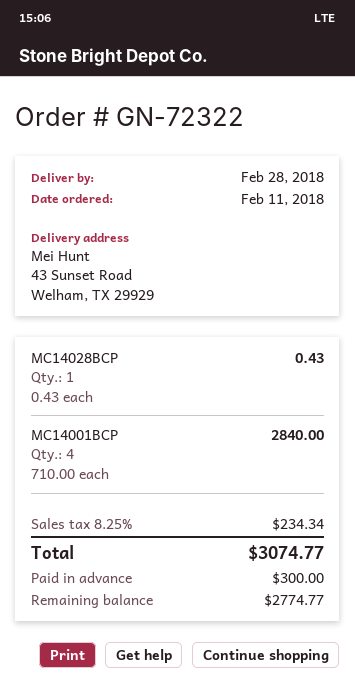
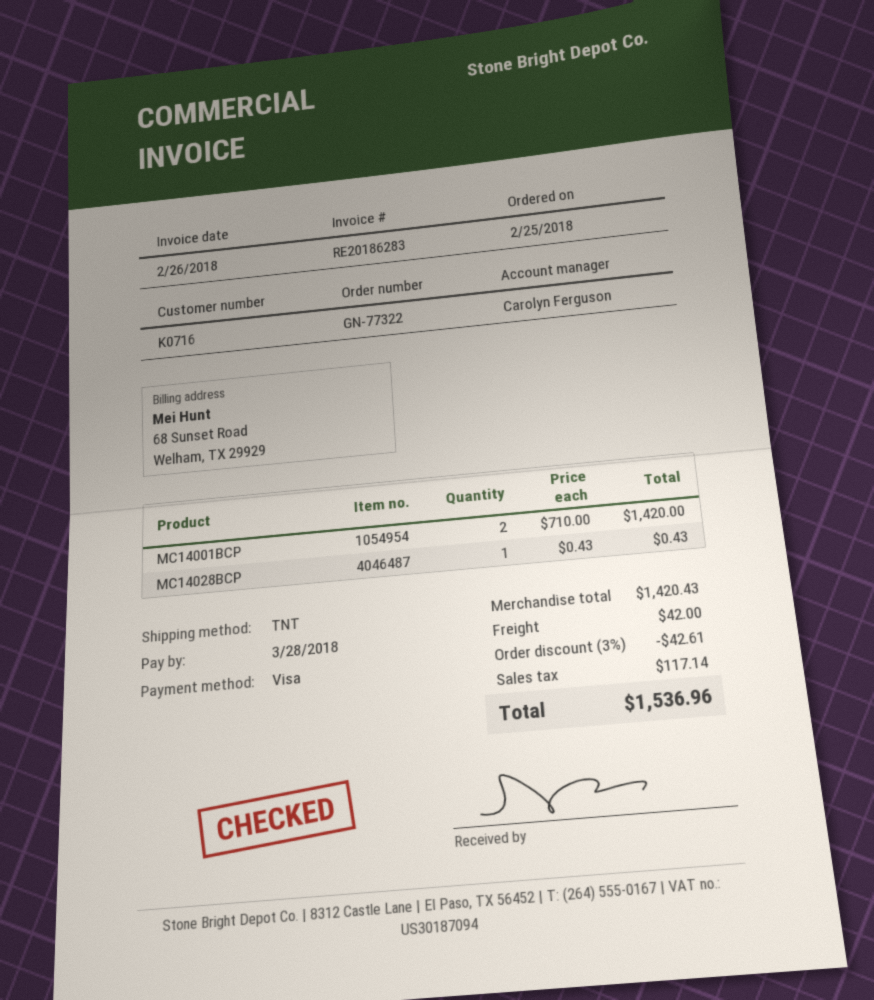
order number: GN-72322 -> GN-77322
order date: 2018-02-11 -> 2018-02-25
MC14001BCP: 4 x 710.00 = 2840.00 -> 2 x 710.00 = 1420.00
discount: none -> 3% = 42.61
shipping: none -> 42.00
tax: 234.34 -> 117.14
total: 3074.77 -> 1536.96

